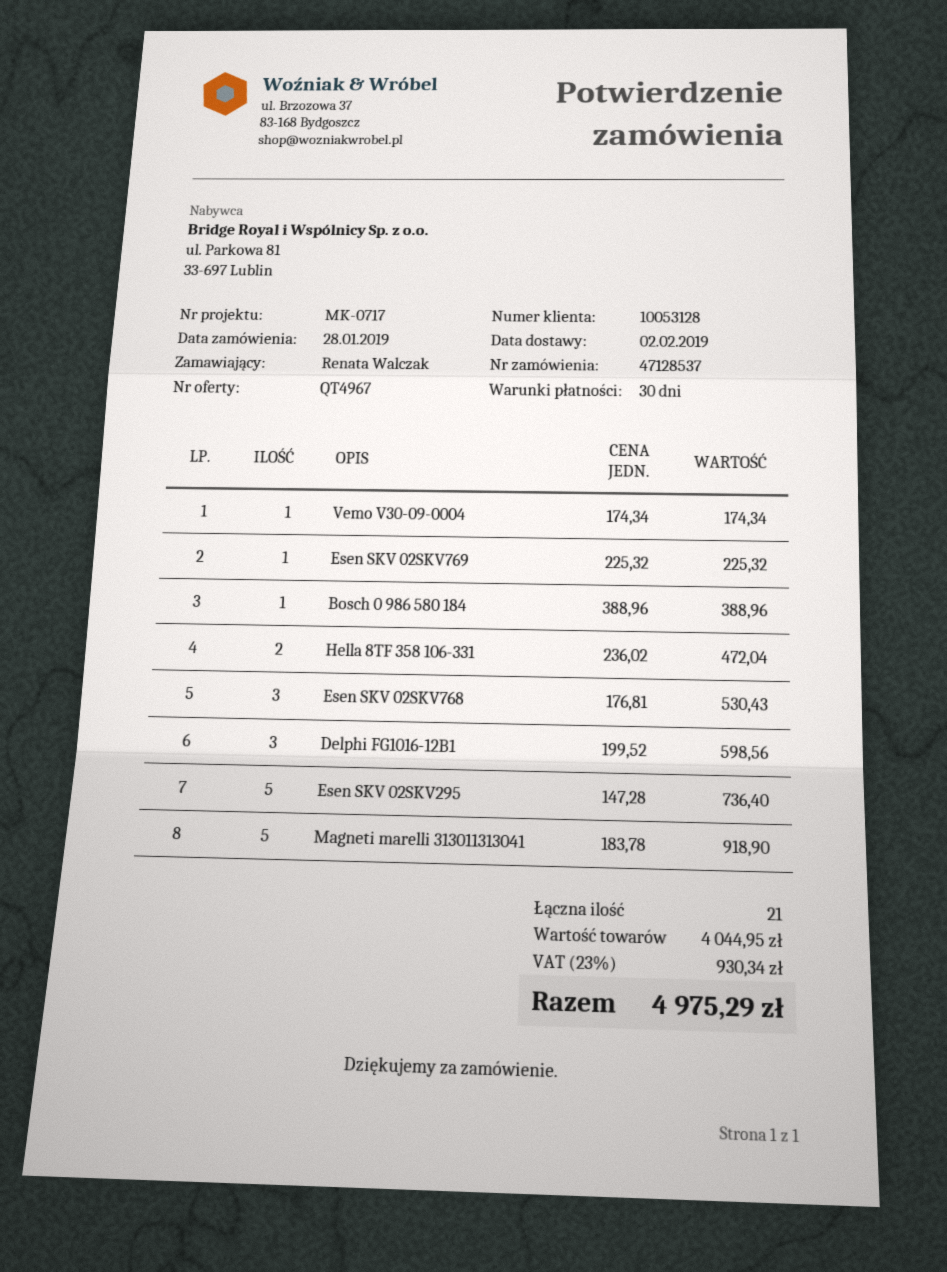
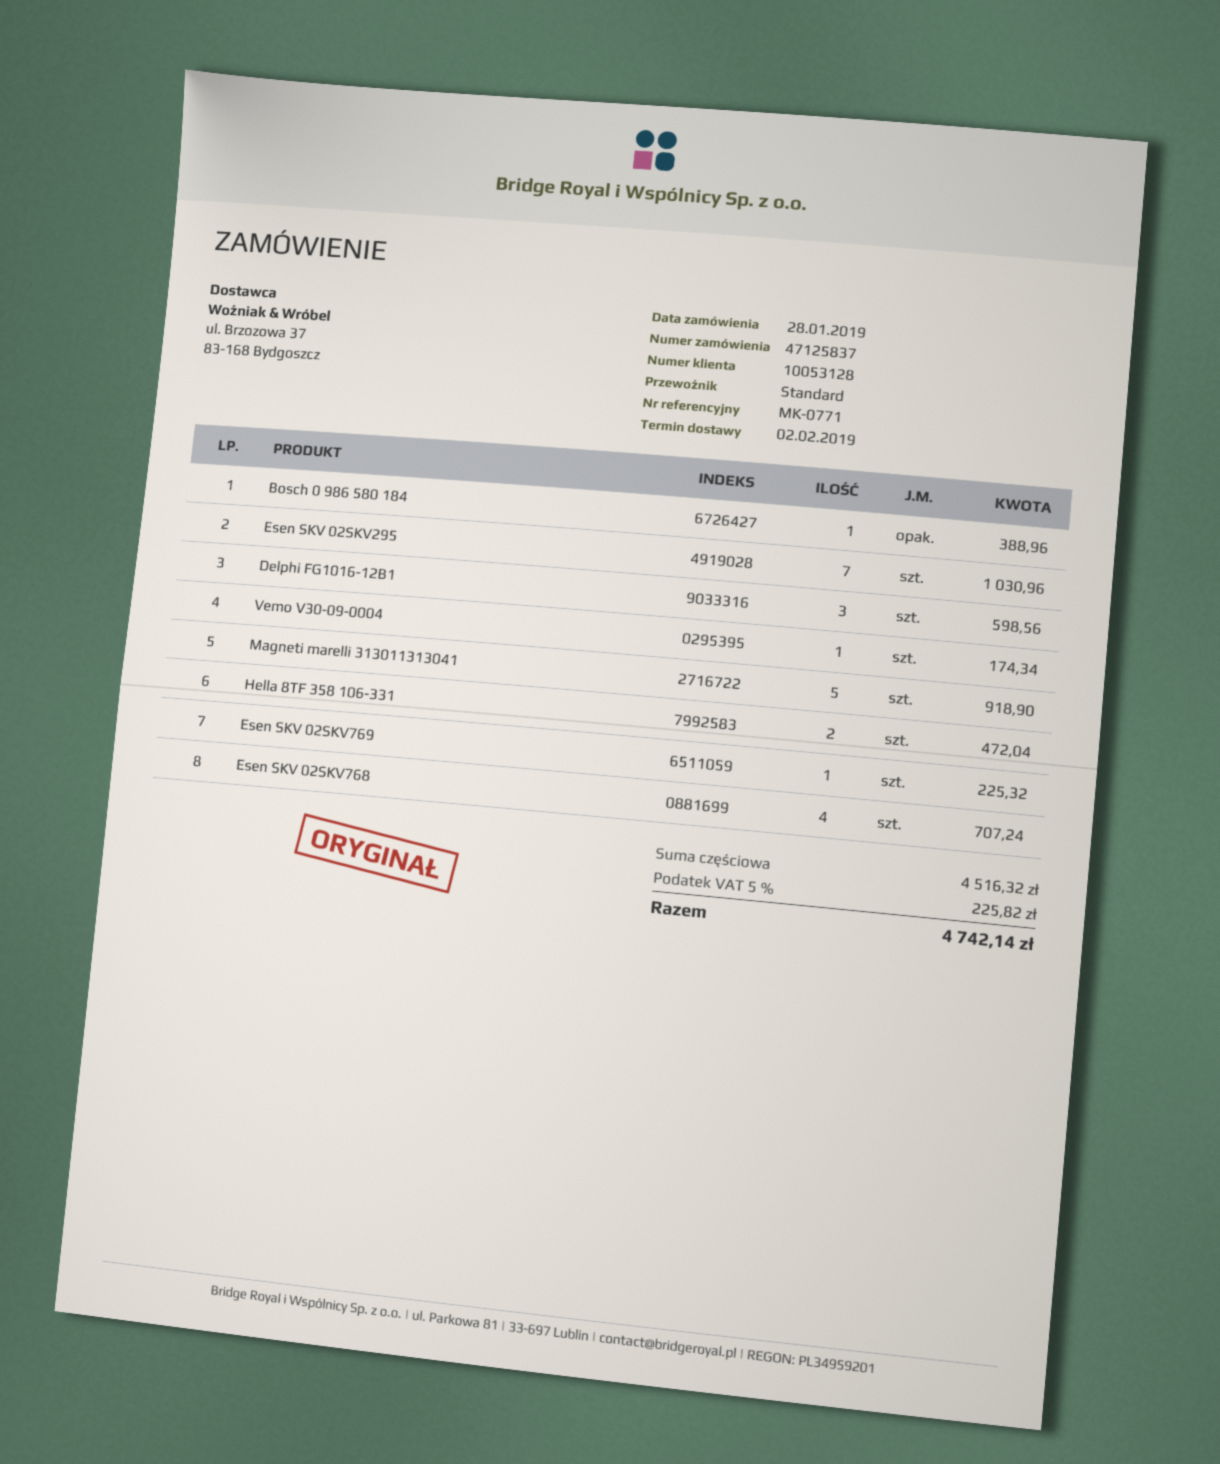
order number: 47128537 -> 47125837
reference: MK-0717 -> MK-0771
Esen SKV 02SKV768: 3 for 530.43 -> 4 for 707.24
Esen SKV 02SKV295: 5 for 736.40 -> 7 for 1030.96
subtotal: 4044.95 -> 4516.32
tax: 23% = 930.34 -> 5% = 225.82
total: 4975.29 -> 4742.14

